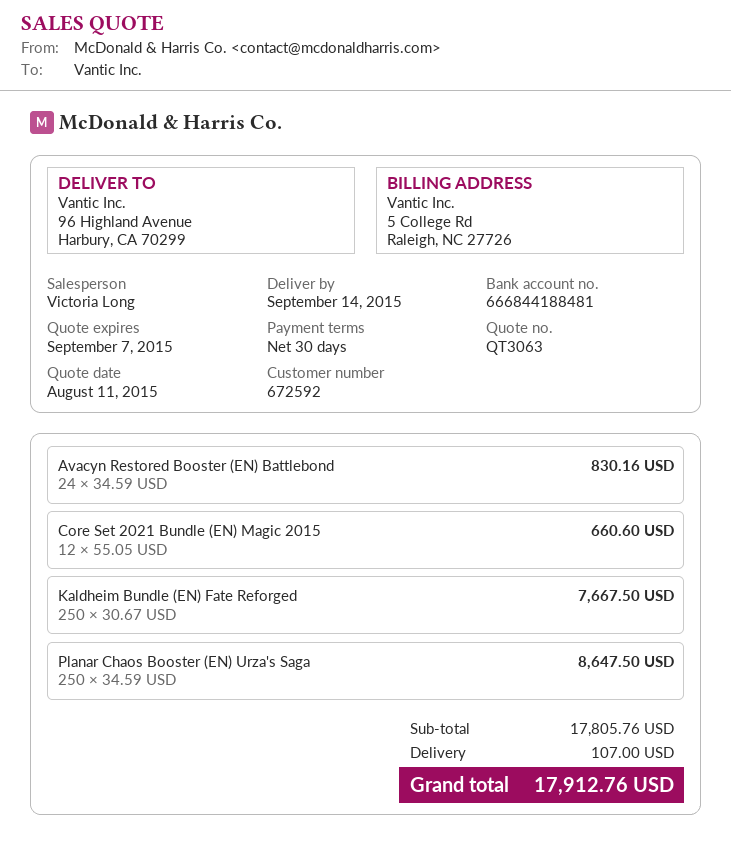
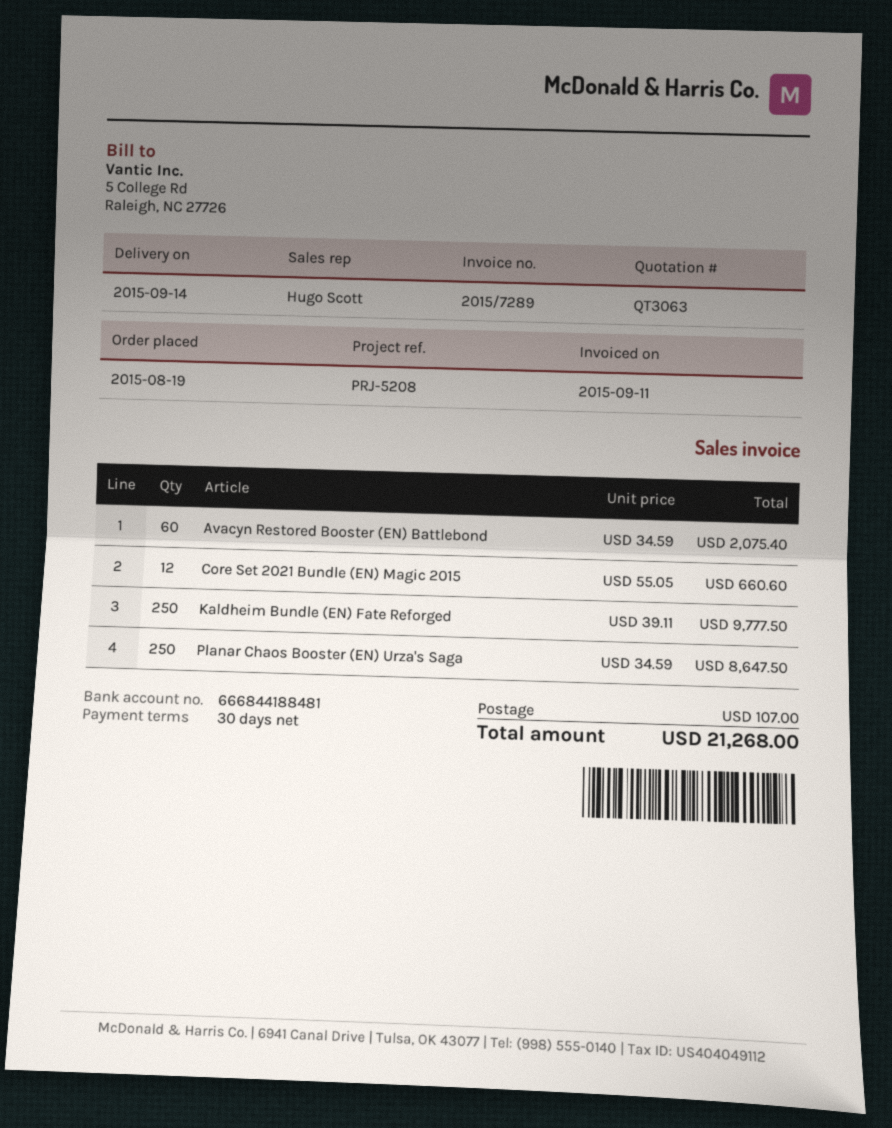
sales rep: Victoria Long -> Hugo Scott
Avacyn Restored Booster (EN) Battlebond: 24 x 34.59 = 830.16 -> 60 x 34.59 = 2075.40
Kaldheim Bundle (EN) Fate Reforged: 250 x 30.67 = 7667.50 -> 250 x 39.11 = 9777.50
total: 17912.76 -> 21268.00

